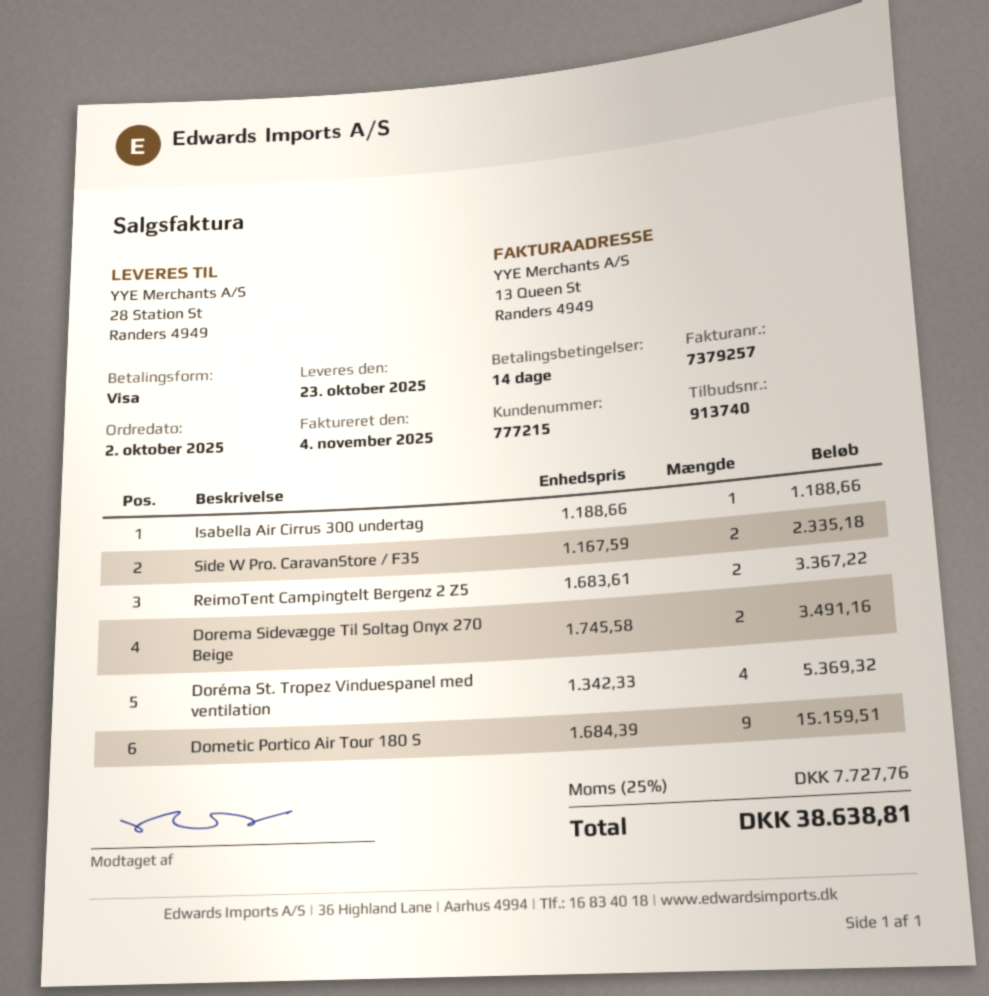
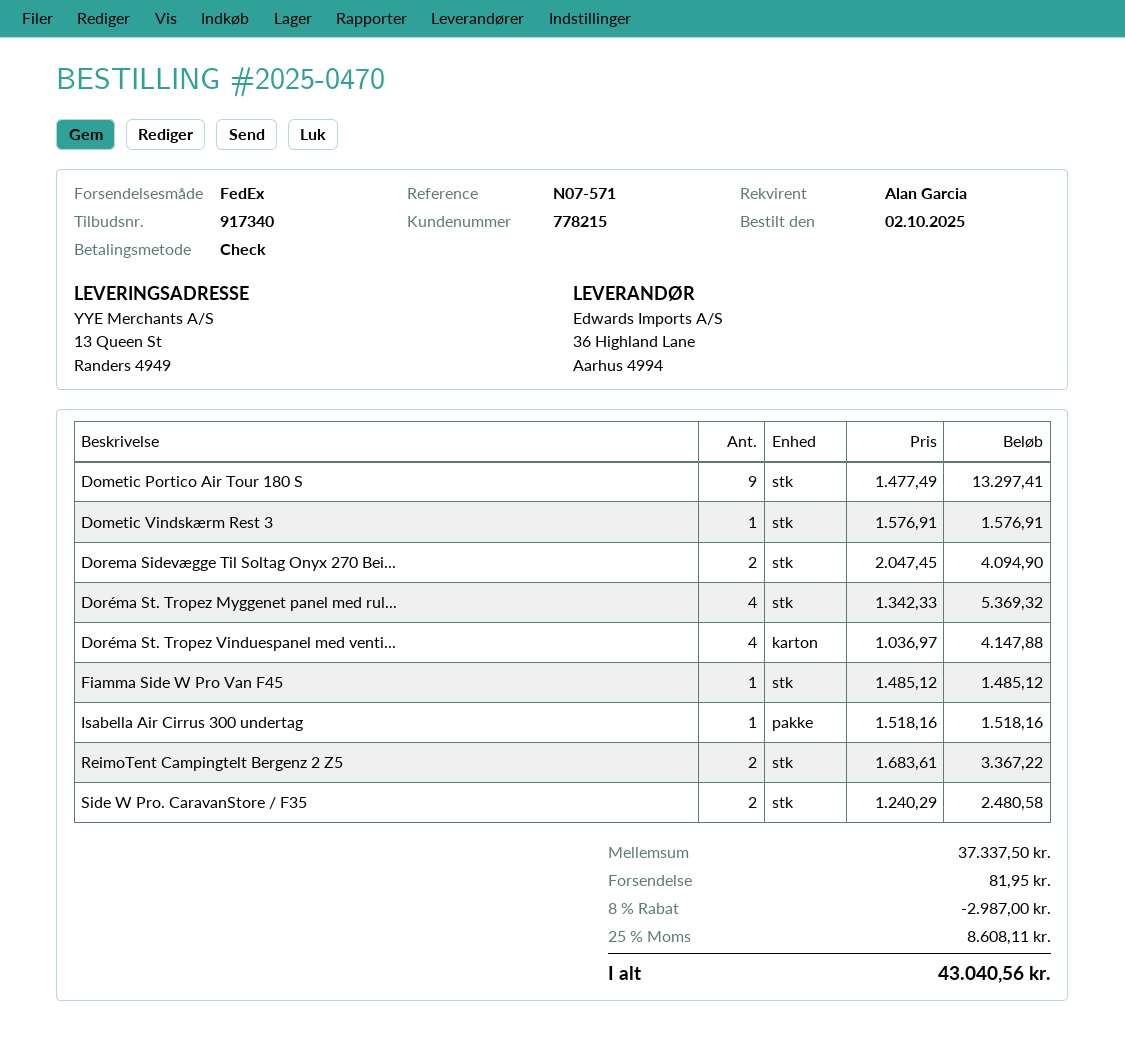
quote number: 913740 -> 917340
customer number: 777215 -> 778215
payment method: Visa -> cheque
ship to: 28 Station St, Randers 4949 -> 13 Queen St, Randers 4949
Isabella Air Cirrus 300 undertag: 1 x 1188.66 = 1188.66 -> 1 x 1518.16 = 1518.16
Side W Pro. CaravanStore / F35: 2 x 1167.59 = 2335.18 -> 2 x 1240.29 = 2480.58
Dorema Sidevægge Til Soltag Onyx 270 Beige: 2 x 1745.58 = 3491.16 -> 2 x 2047.45 = 4094.90
Doréma St. Tropez Vinduespanel med ventilation: 4 x 1342.33 = 5369.32 -> 4 x 1036.97 = 4147.88
Dometic Portico Air Tour 180 S: 9 x 1684.39 = 15159.51 -> 9 x 1477.49 = 13297.41
Dometic Vindskærm Rest 3: none -> 1 x 1576.91 = 1576.91
Doréma St. Tropez Myggenet panel med rul...: none -> 4 x 1342.33 = 5369.32
Fiamma Side W Pro Van F45: none -> 1 x 1485.12 = 1485.12
discount: none -> 8% = 2987.00
shipping: none -> 81.95
tax: 25% = 7727.76 -> 25% = 8608.11
total: 38638.81 -> 43040.56

